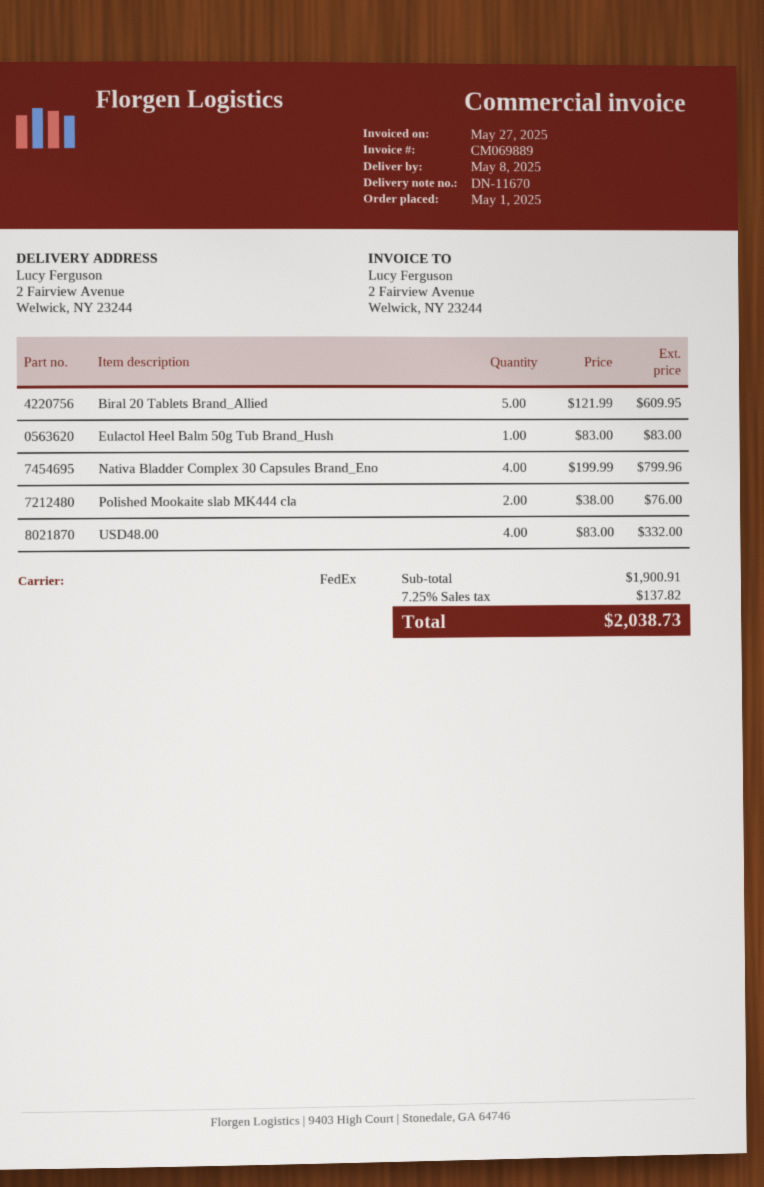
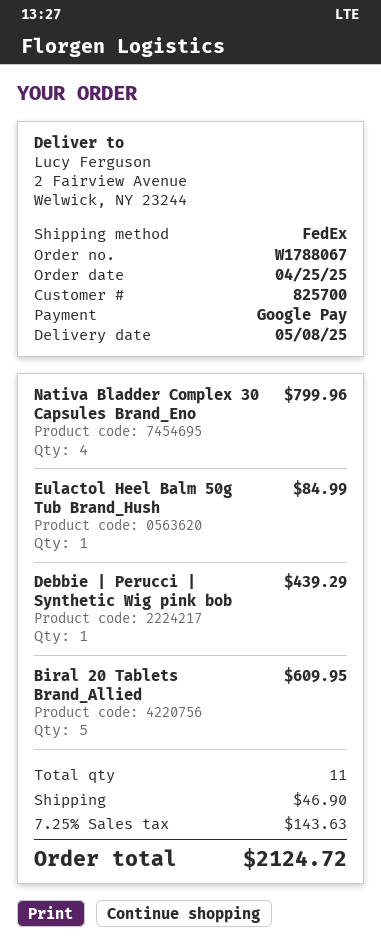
order date: 2025-05-01 -> 2025-04-25
Eulactol Heel Balm 50g Tub Brand_Hush: 1 for 83.00 -> 1 for 84.99
Polished Mookaite slab MK444 cla: 2 for 76.00 -> none
USD48.00: 4 for 332.00 -> none
Debbie | Perucci | Synthetic Wig pink bob: none -> 1 for 439.29
shipping: none -> 46.90
tax: 7.25% = 137.82 -> 7.25% = 143.63
total: 2038.73 -> 2124.72

